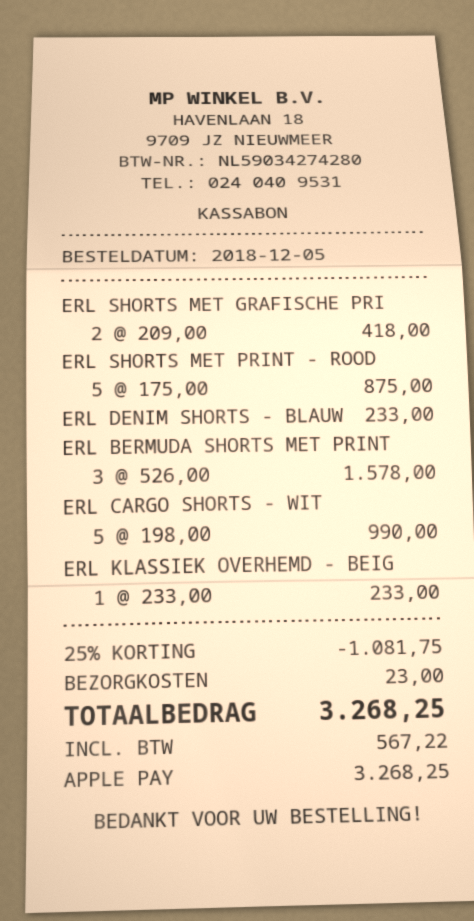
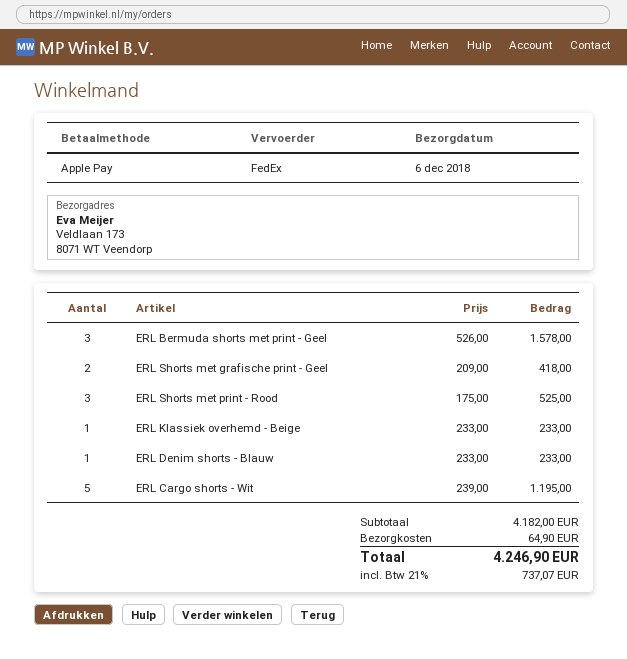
ERL SHORTS MET PRINT - ROOD: 5 x 175.00 = 875.00 -> 3 x 175.00 = 525.00
ERL CARGO SHORTS - WIT: 5 x 198.00 = 990.00 -> 5 x 239.00 = 1195.00
discount: 25% = 1081.75 -> none
shipping: 23.00 -> 64.90
tax: 567.22 -> 737.07
total: 3268.25 -> 4246.90

